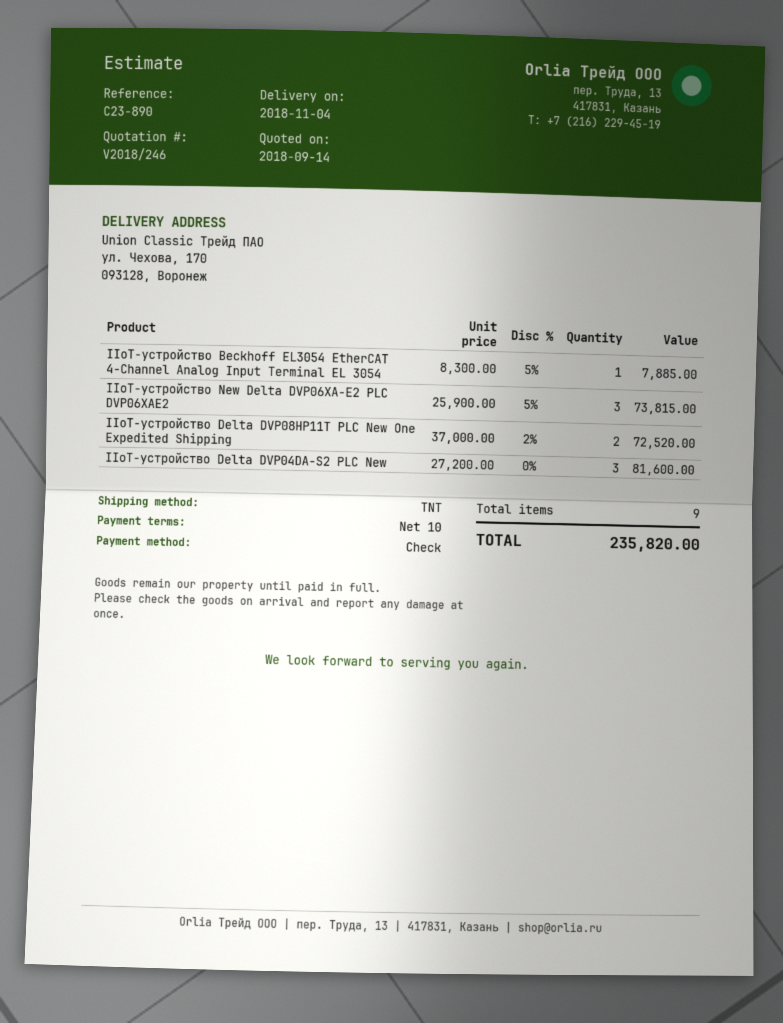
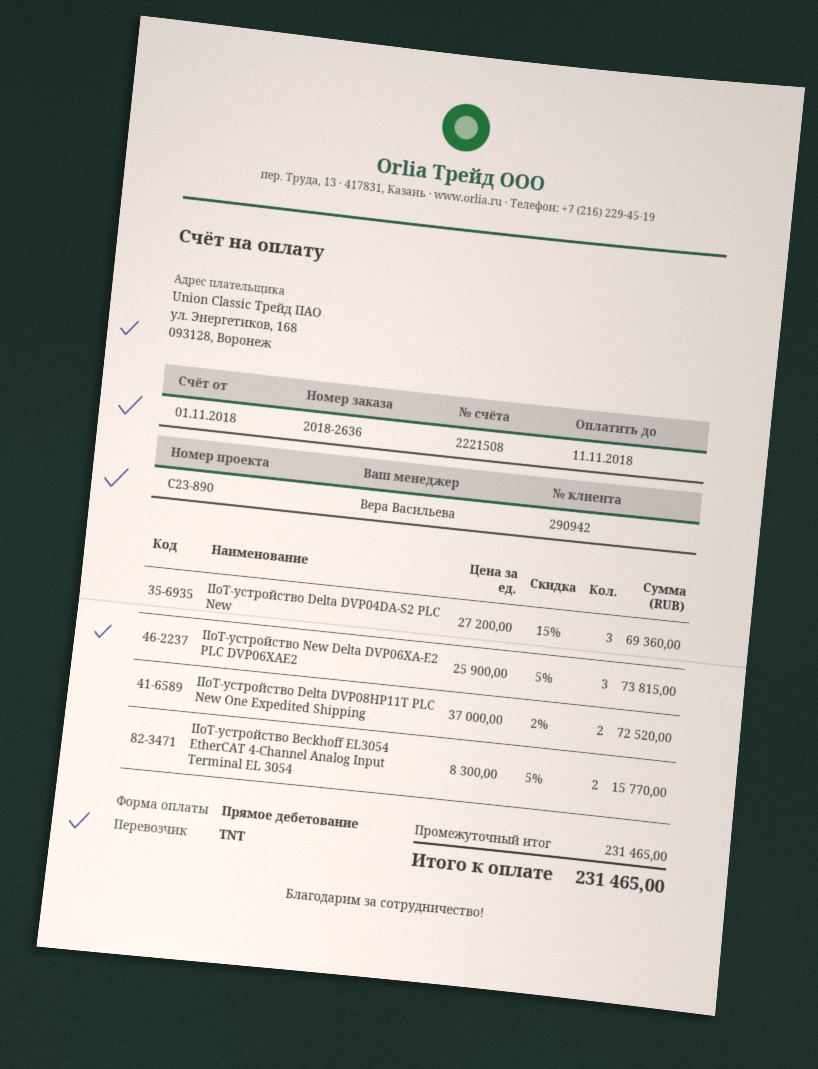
payment method: cheque -> direct debit
IIoT-устройство Beckhoff EL3054 EtherCAT 4-Channel Analog Input Terminal EL 3054: 1 x 8300.00 - 5% = 7885.00 -> 2 x 8300.00 - 5% = 15770.00
IIoT-устройство Delta DVP04DA-S2 PLC New: 3 x 27200.00 = 81600.00 -> 3 x 27200.00 - 15% = 69360.00
total: 235820.00 -> 231465.00

